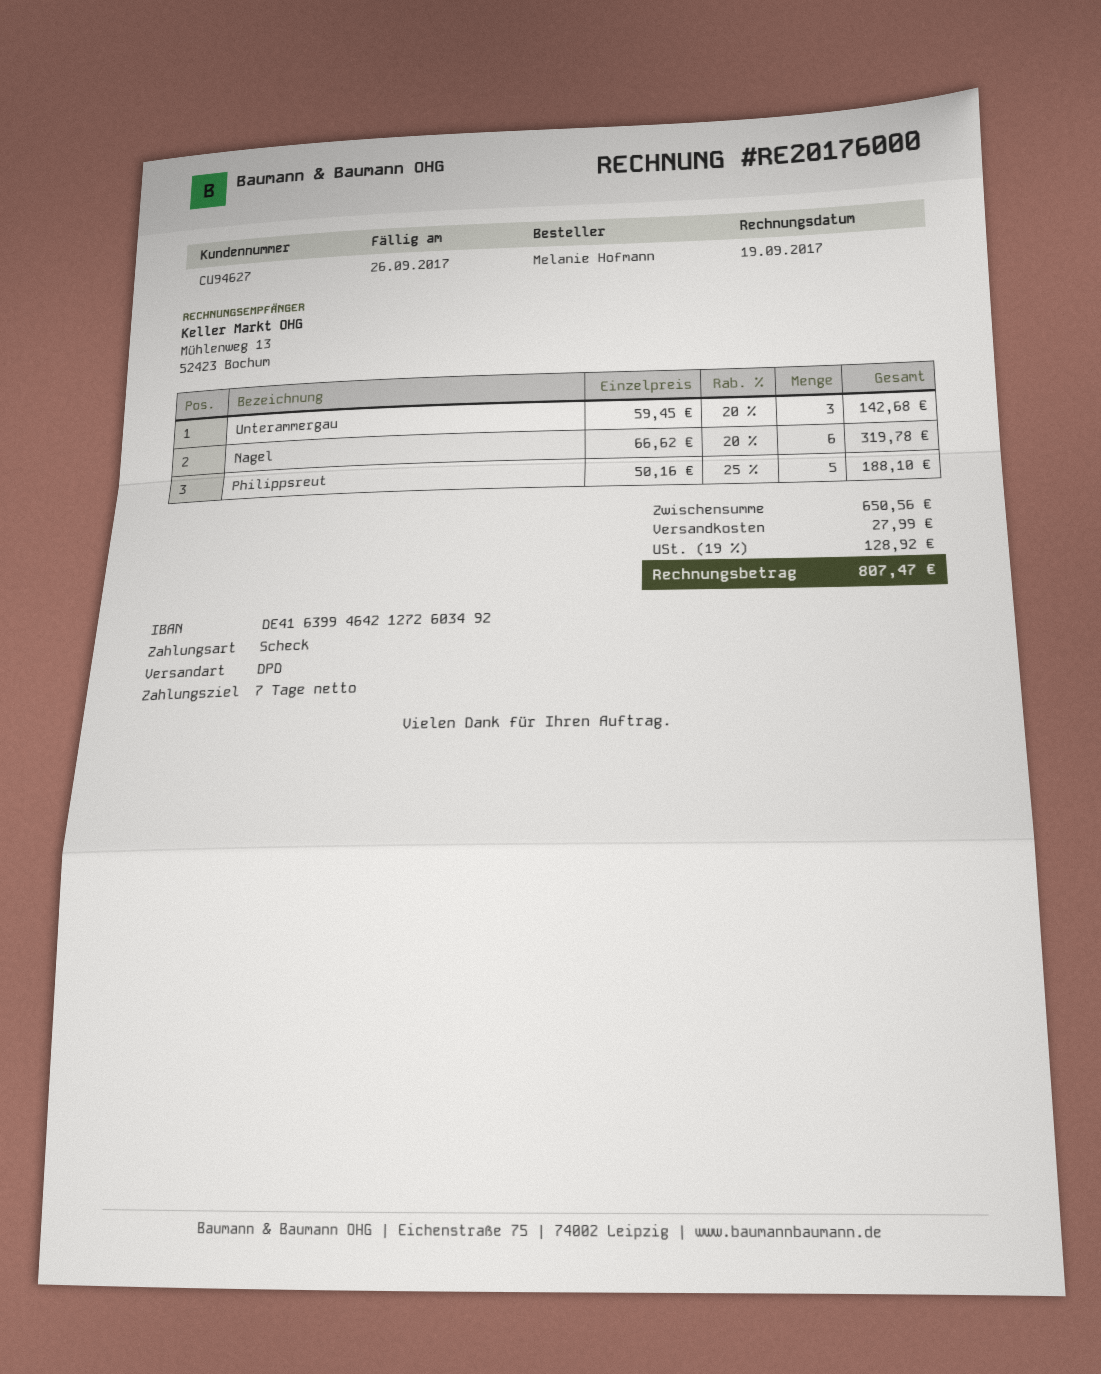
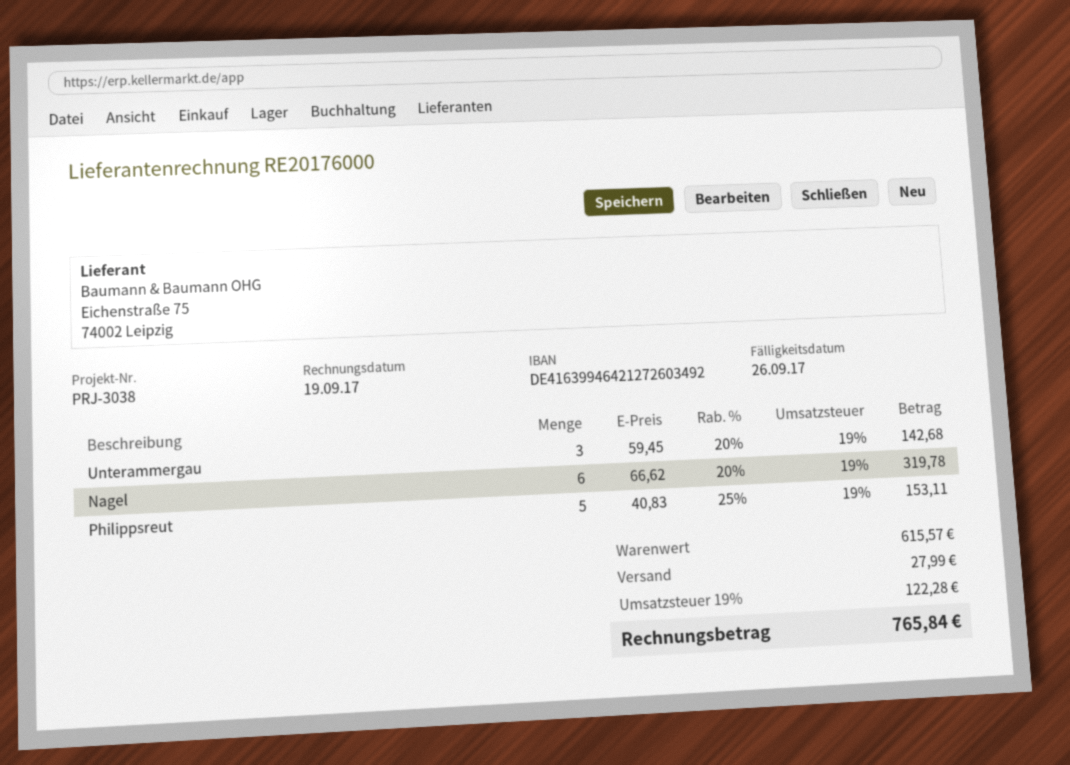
Philippsreut: 5 x 50.16 - 25% = 188.10 -> 5 x 40.83 - 25% = 153.11
subtotal: 650.56 -> 615.57
tax: 19% = 128.92 -> 19% = 122.28
total: 807.47 -> 765.84

